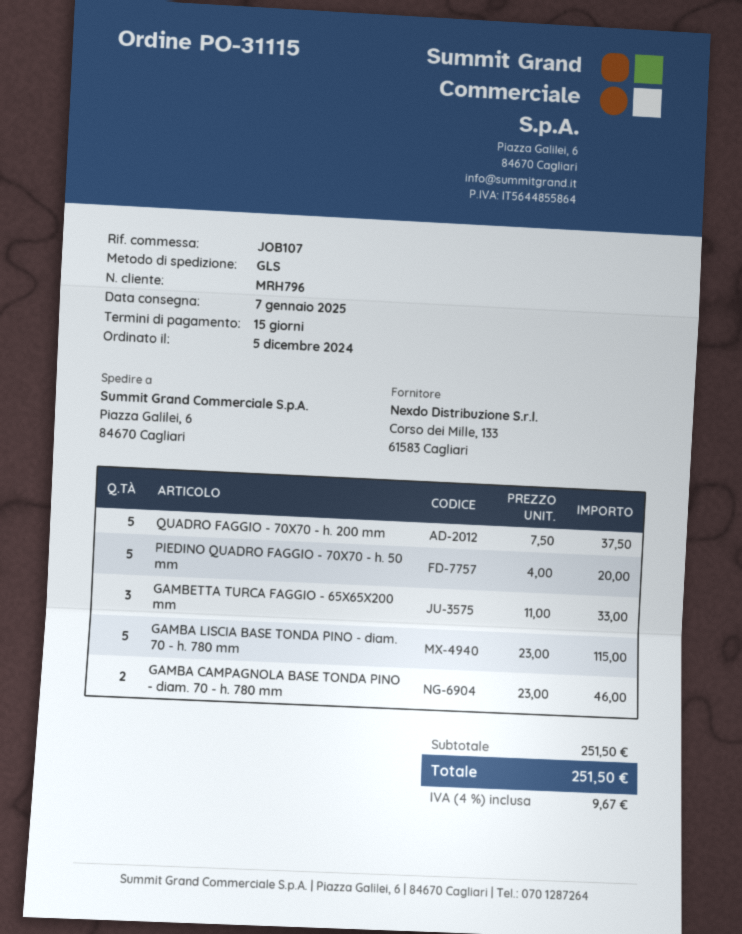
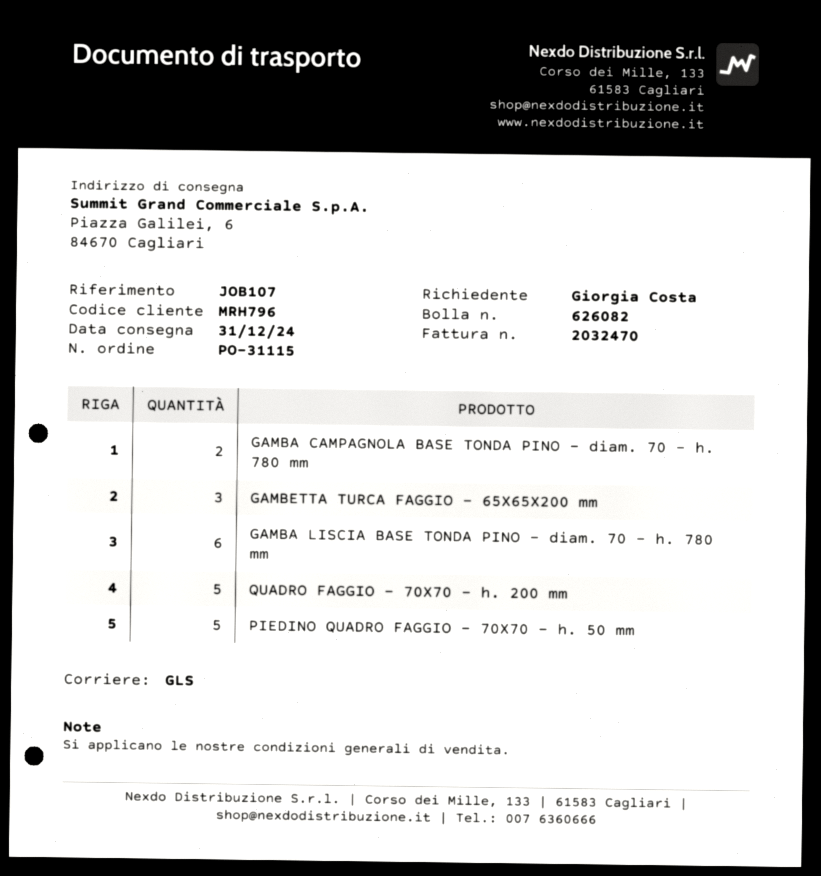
delivery date: 2025-01-07 -> 2024-12-31
GAMBA LISCIA BASE TONDA PINO - diam. 70 - h. 780 mm: 5 -> 6

